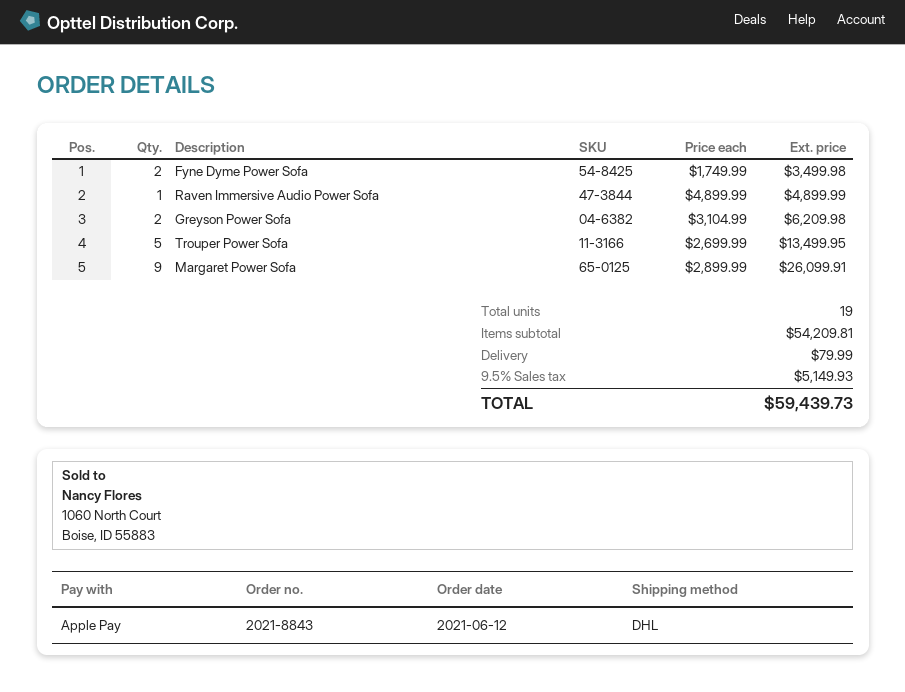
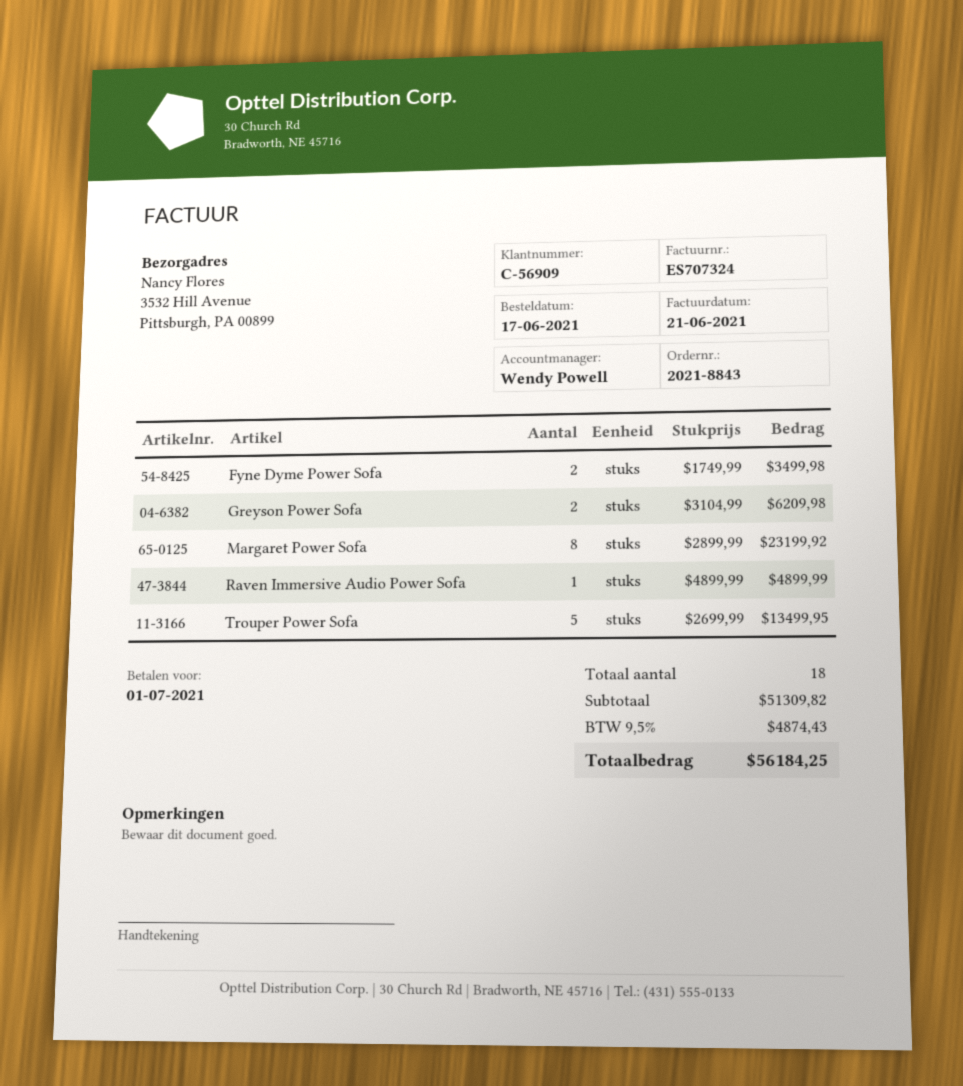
order date: 2021-06-12 -> 2021-06-17
Margaret Power Sofa: 9 x 2899.99 = 26099.91 -> 8 x 2899.99 = 23199.92
total quantity: 19 -> 18
subtotal: 54209.81 -> 51309.82
shipping: 79.99 -> none
tax: 9.5% = 5149.93 -> 9.5% = 4874.43
total: 59439.73 -> 56184.25

